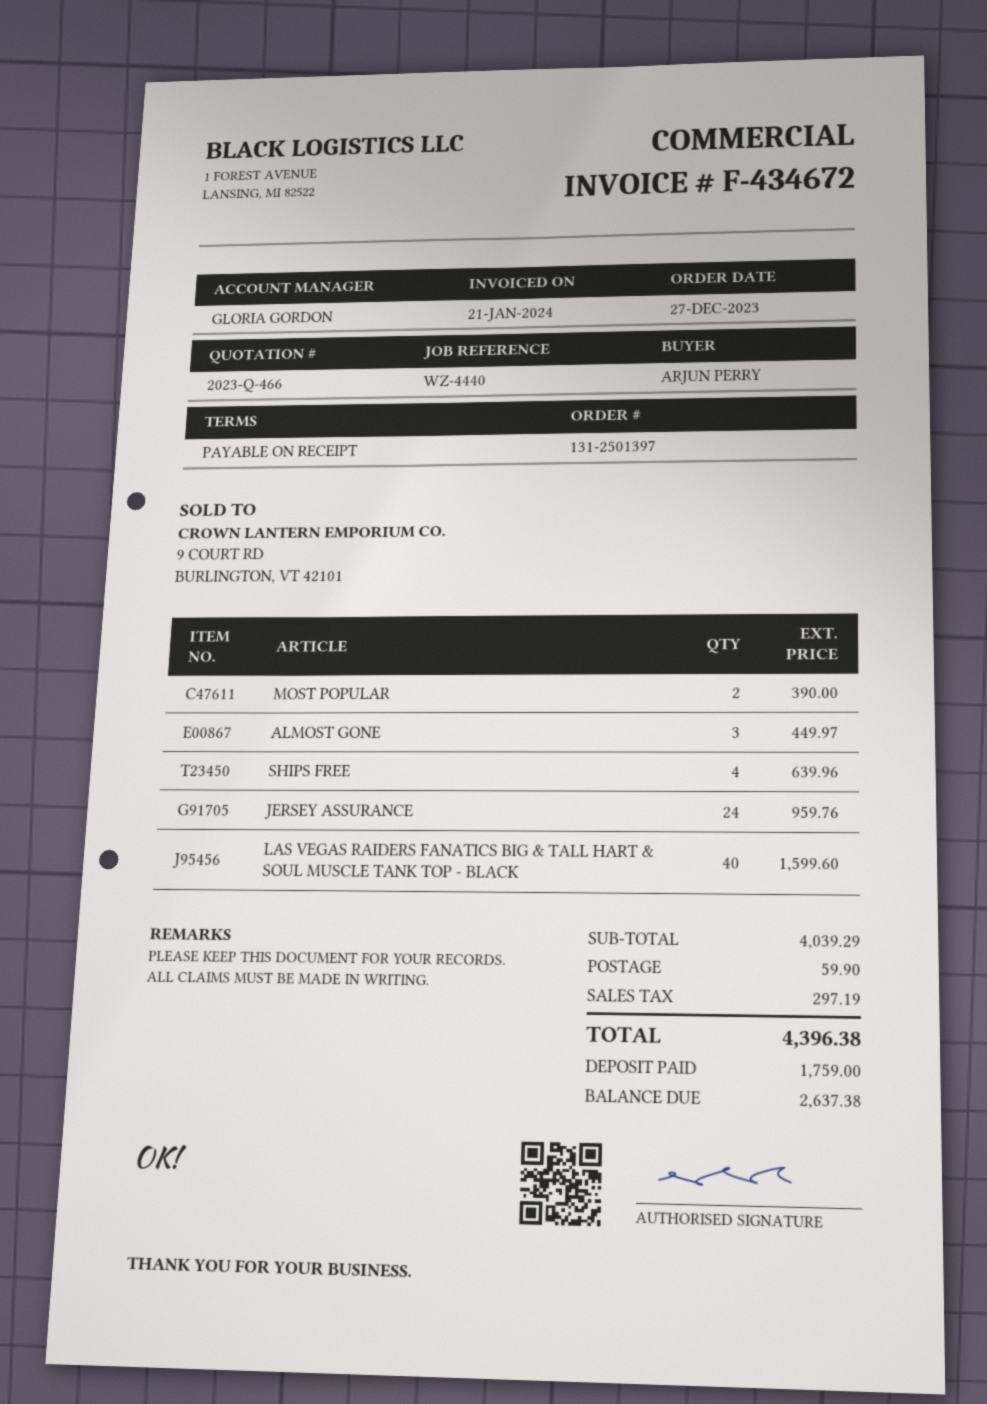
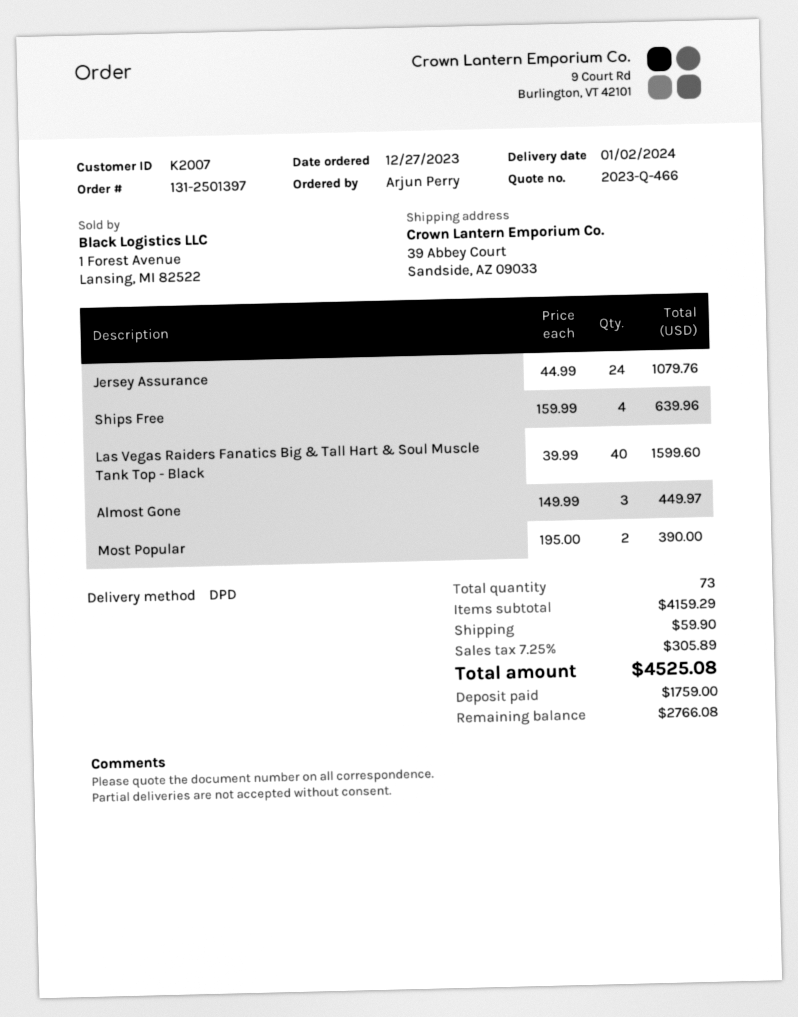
JERSEY ASSURANCE: 24 for 959.76 -> 24 for 1079.76
subtotal: 4039.29 -> 4159.29
tax: 297.19 -> 305.89
total: 4396.38 -> 4525.08
balance: 2637.38 -> 2766.08

